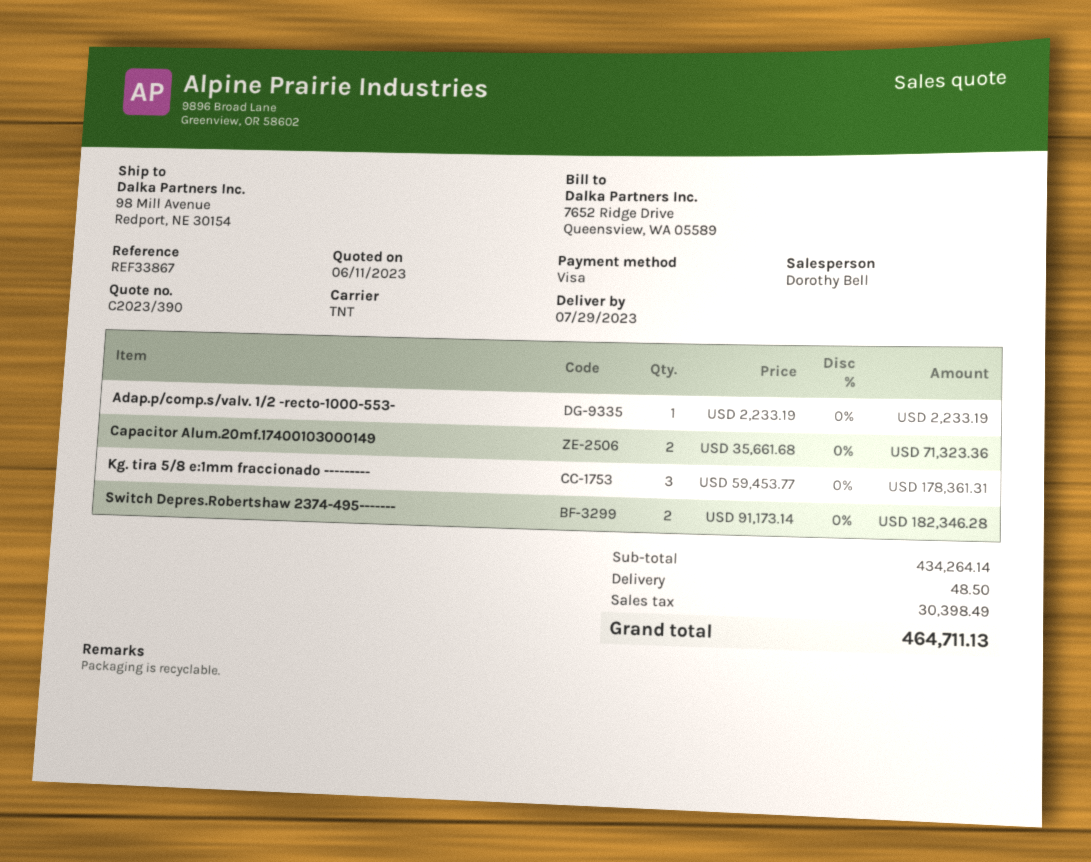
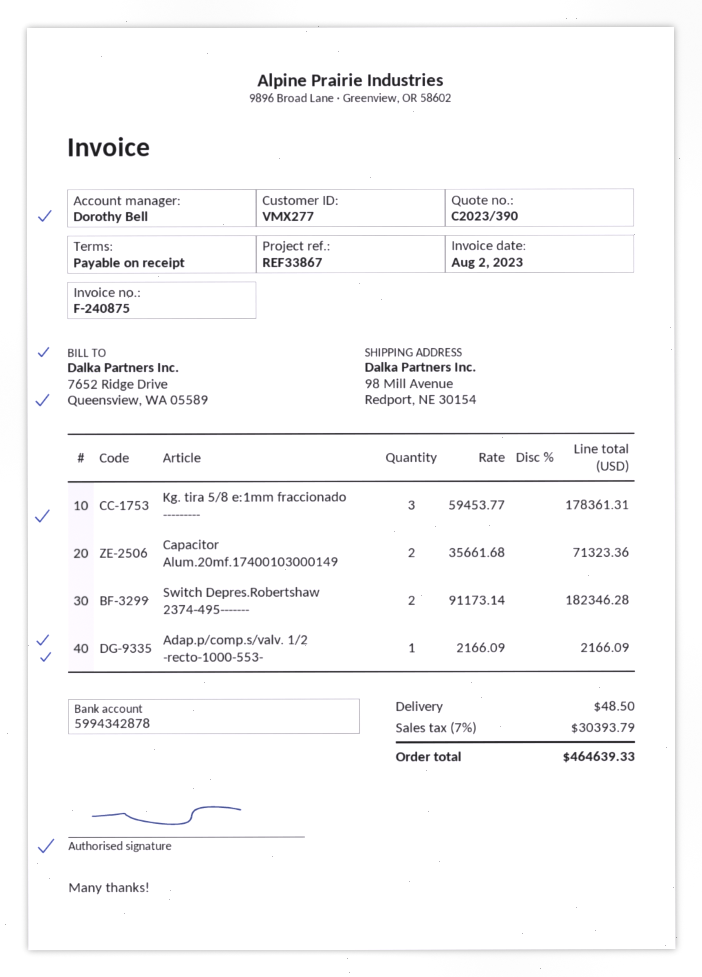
Adap.p/comp.s/valv. 1/2 -recto-1000-553-: 1 x 2233.19 = 2233.19 -> 1 x 2166.09 = 2166.09
tax: 30398.49 -> 30393.79
total: 464711.13 -> 464639.33

